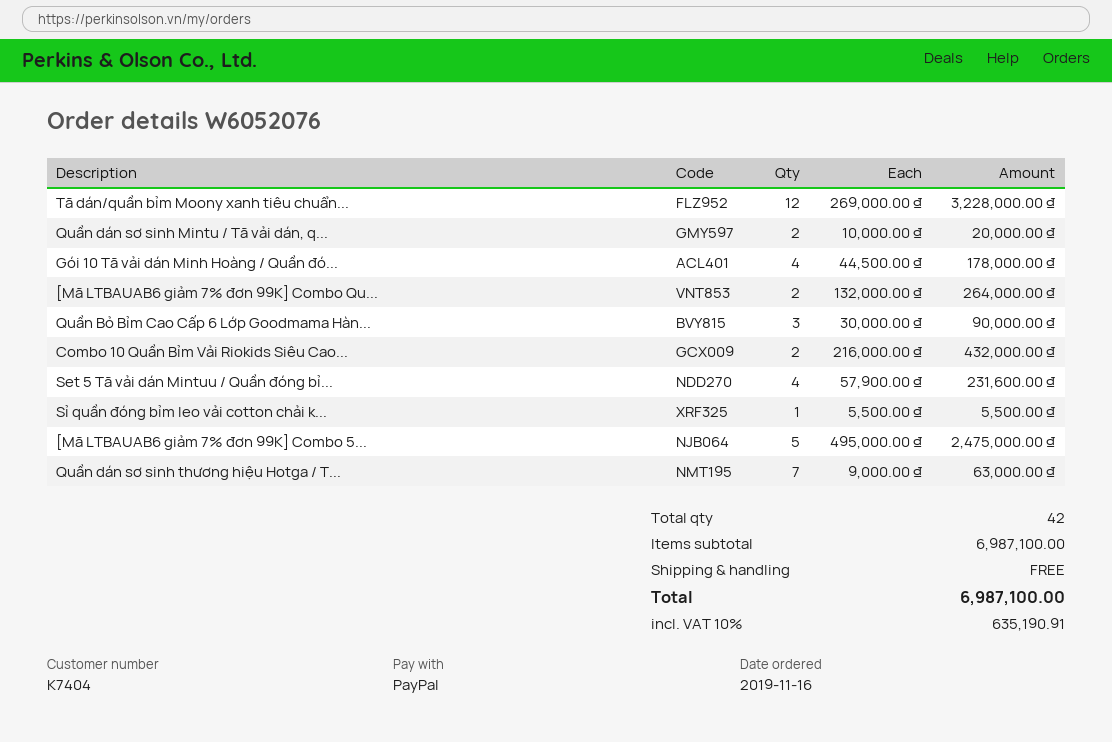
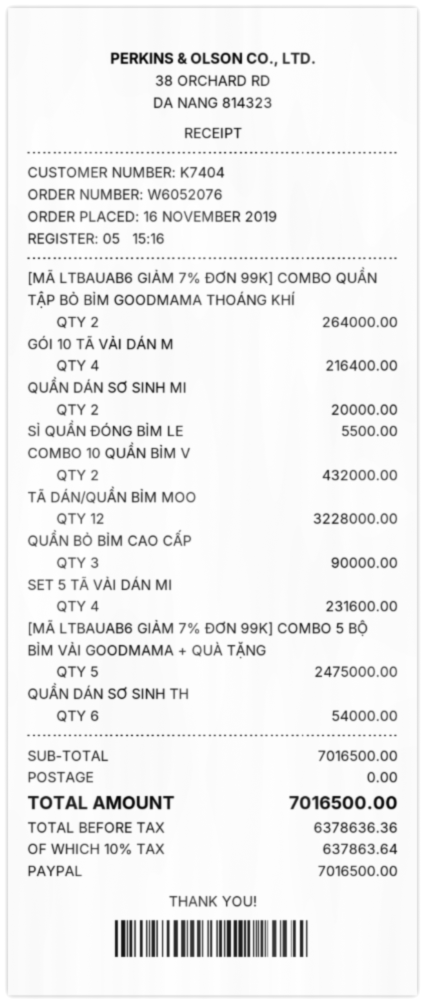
Gói 10 Tã vải dán Minh Hoàng / Quần đó...: 4 for 178000.00 -> 4 for 216400.00
Quần dán sơ sinh thương hiệu Hotga / T...: 7 for 63000.00 -> 6 for 54000.00
subtotal: 6987100.00 -> 7016500.00
tax: 10% = 635190.91 -> 10% = 637863.64
total: 6987100.00 -> 7016500.00

